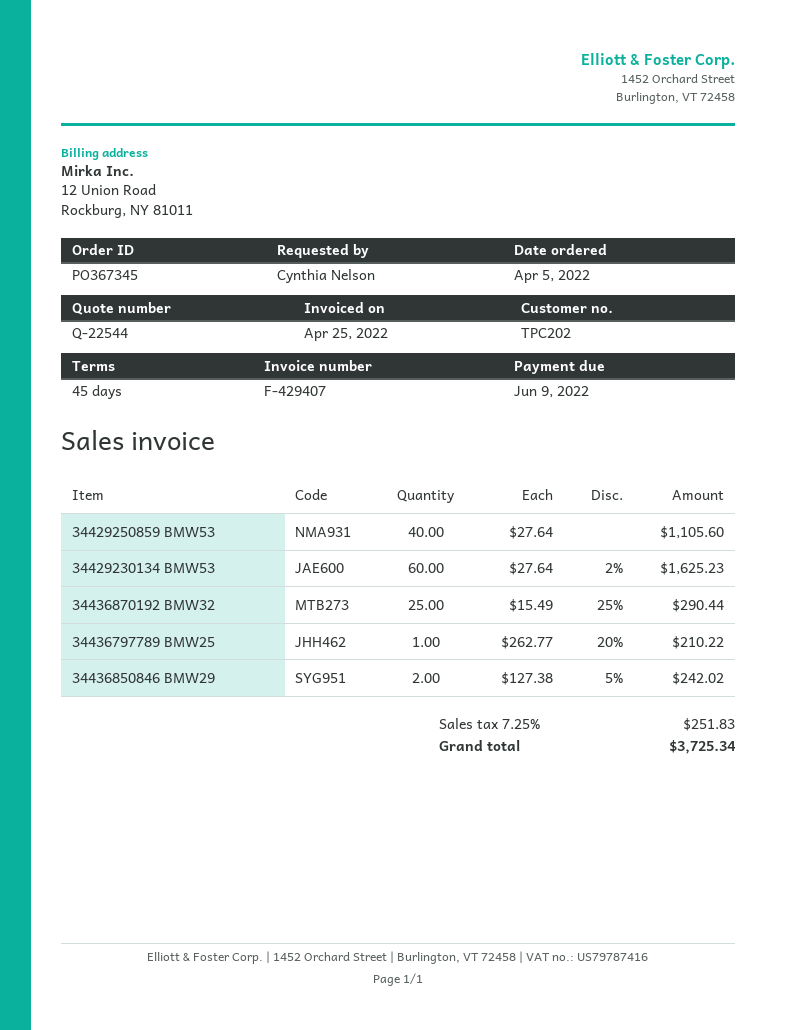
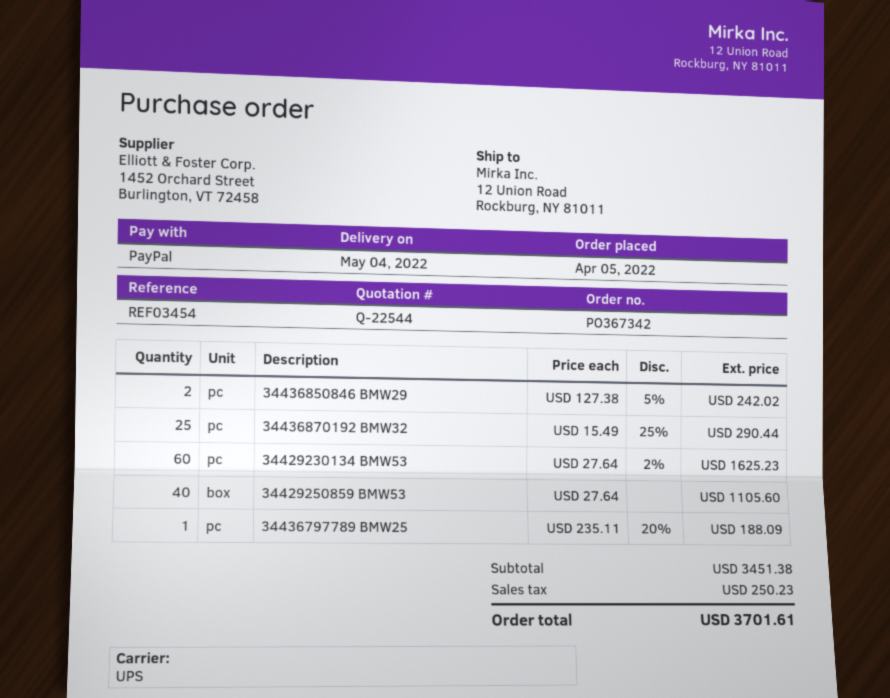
order number: PO367345 -> PO367342
34436797789 BMW25: 1 x 262.77 - 20% = 210.22 -> 1 x 235.11 - 20% = 188.09
tax: 251.83 -> 250.23
total: 3725.34 -> 3701.61

